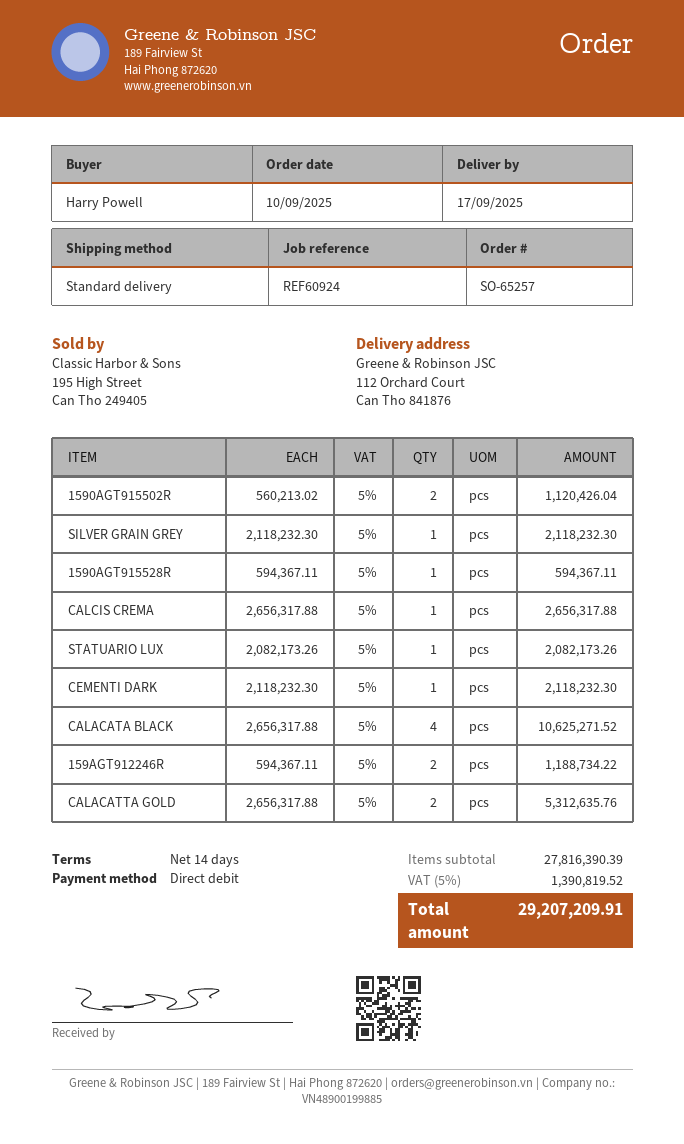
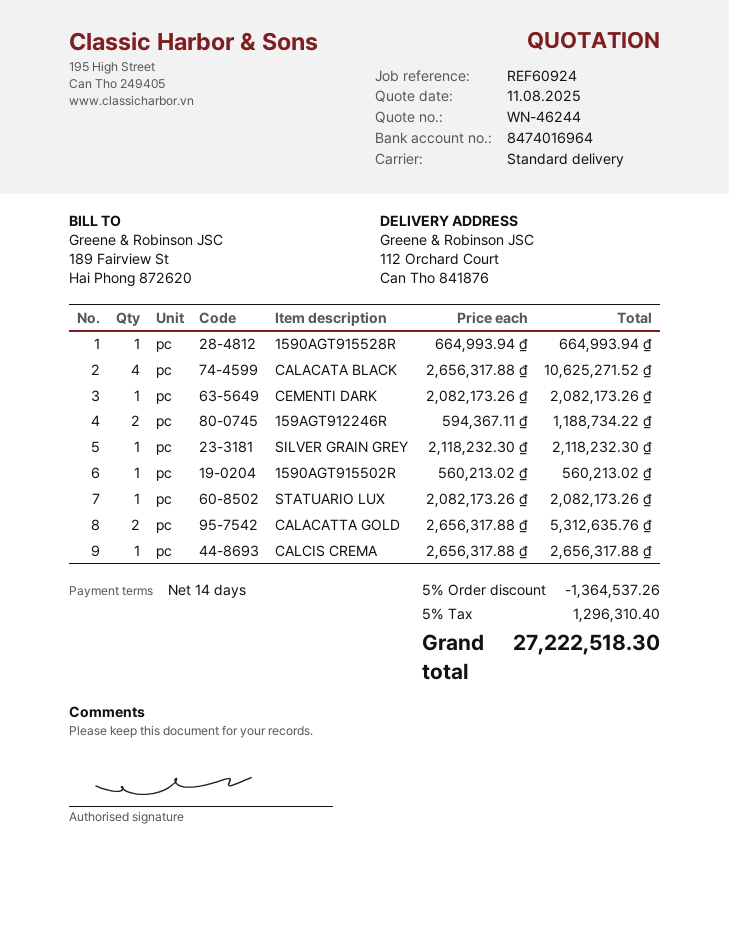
1590AGT915502R: 2 x 560213.02 = 1120426.04 -> 1 x 560213.02 = 560213.02
1590AGT915528R: 1 x 594367.11 = 594367.11 -> 1 x 664993.94 = 664993.94
CEMENTI DARK: 1 x 2118232.30 = 2118232.30 -> 1 x 2082173.26 = 2082173.26
discount: none -> 5% = 1364537.26
tax: 5% = 1390819.52 -> 5% = 1296310.40
total: 29207209.91 -> 27222518.30

